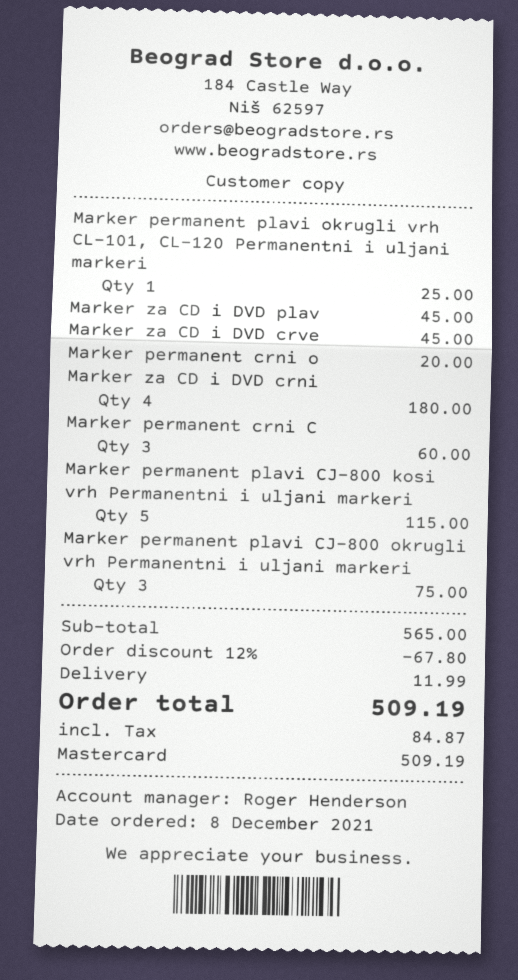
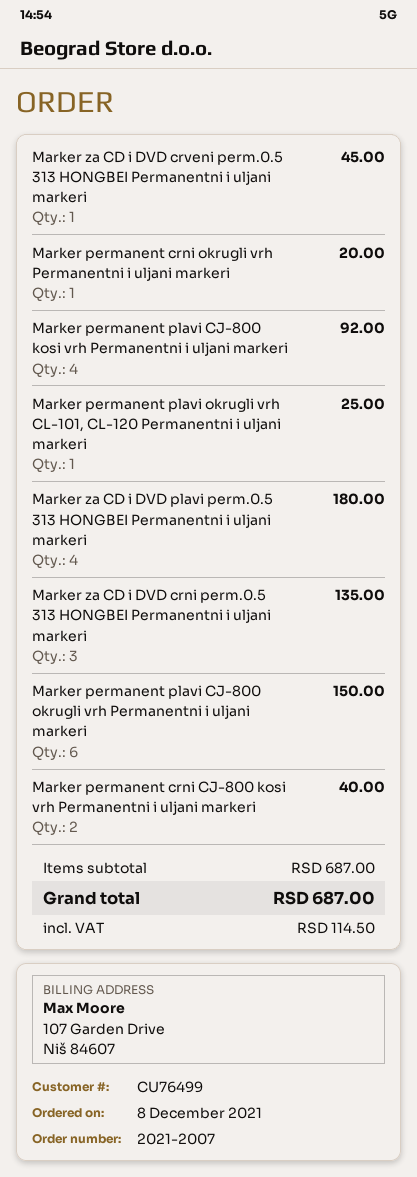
Marker za CD i DVD plav: 1 for 45.00 -> 4 for 180.00
Marker za CD i DVD crni: 4 for 180.00 -> 3 for 135.00
Marker permanent crni C: 3 for 60.00 -> 2 for 40.00
Marker permanent plavi CJ-800 kosi vrh Permanentni i uljani markeri: 5 for 115.00 -> 4 for 92.00
Marker permanent plavi CJ-800 okrugli vrh Permanentni i uljani markeri: 3 for 75.00 -> 6 for 150.00
subtotal: 565.00 -> 687.00
discount: 12% = 67.80 -> none
shipping: 11.99 -> none
tax: 84.87 -> 114.50
total: 509.19 -> 687.00

